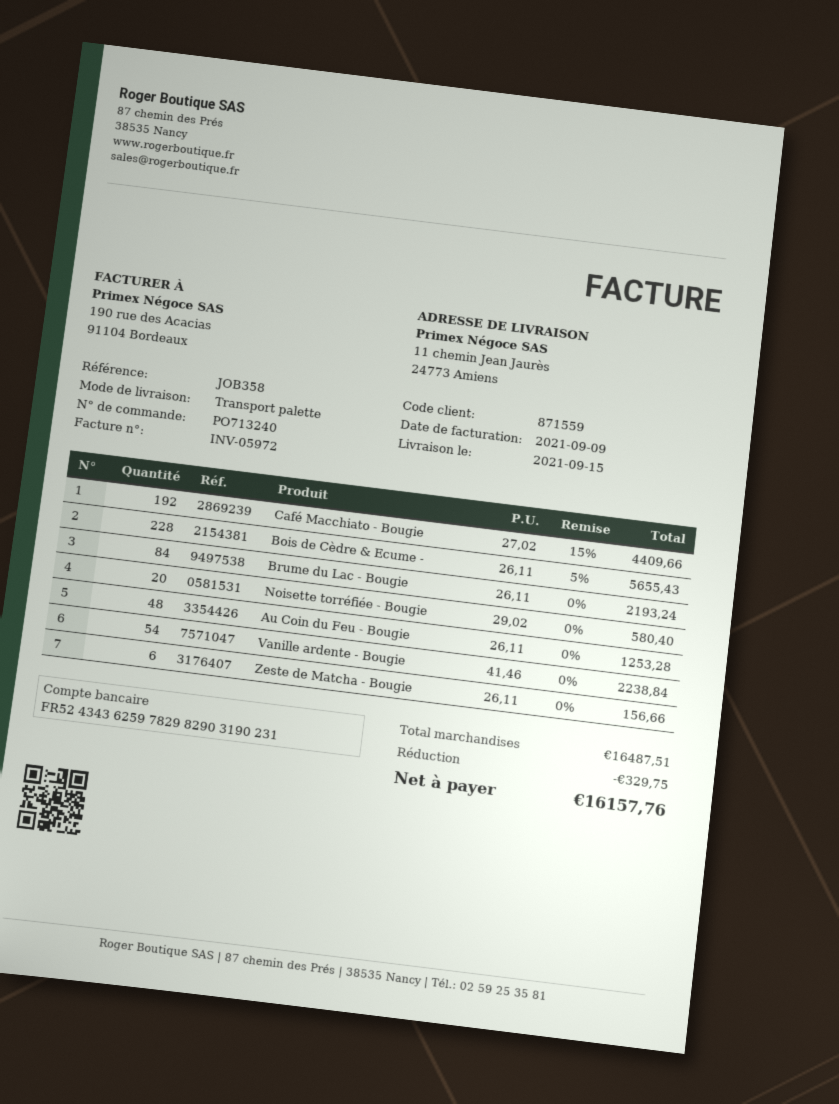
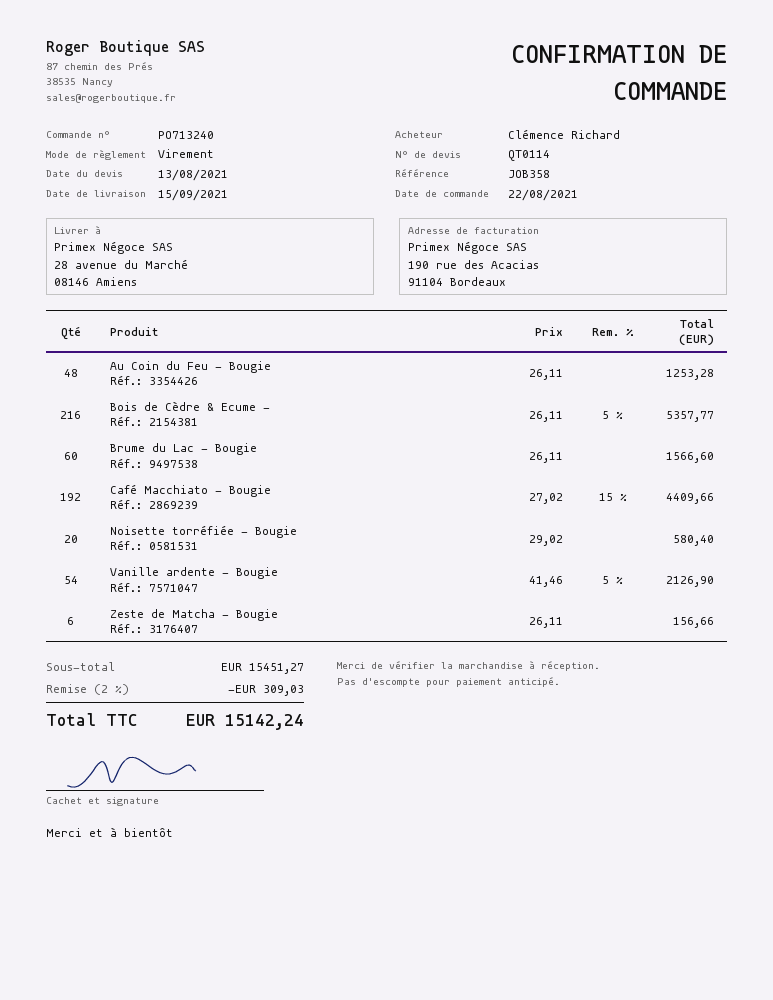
ship to: 11 chemin Jean Jaurès, 24773 Amiens -> 28 avenue du Marché, 08146 Amiens
Bois de Cèdre & Ecume -: 228 x 26.11 - 5% = 5655.43 -> 216 x 26.11 - 5% = 5357.77
Brume du Lac - Bougie: 84 x 26.11 = 2193.24 -> 60 x 26.11 = 1566.60
Vanille ardente - Bougie: 54 x 41.46 = 2238.84 -> 54 x 41.46 - 5% = 2126.90
subtotal: 16487.51 -> 15451.27
discount: 329.75 -> 309.03
total: 16157.76 -> 15142.24

